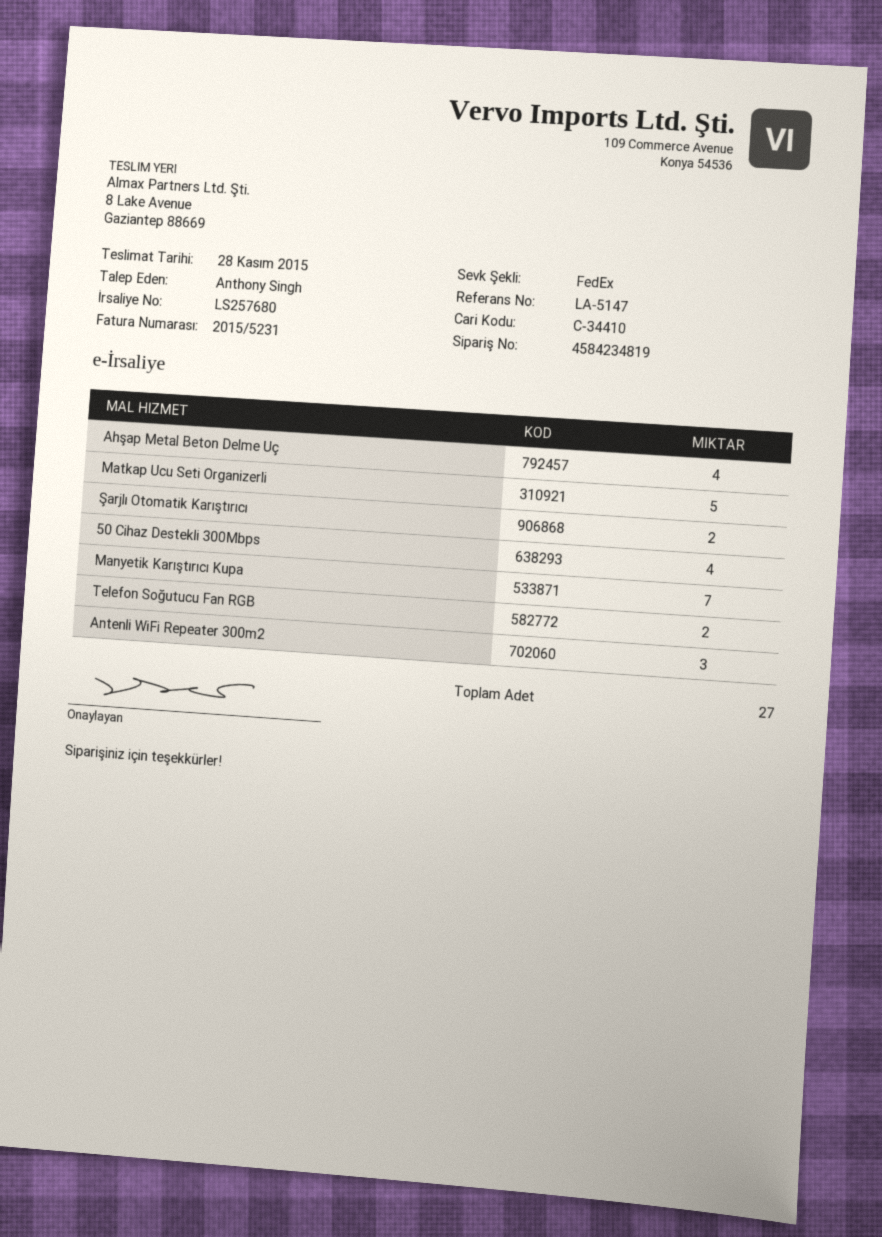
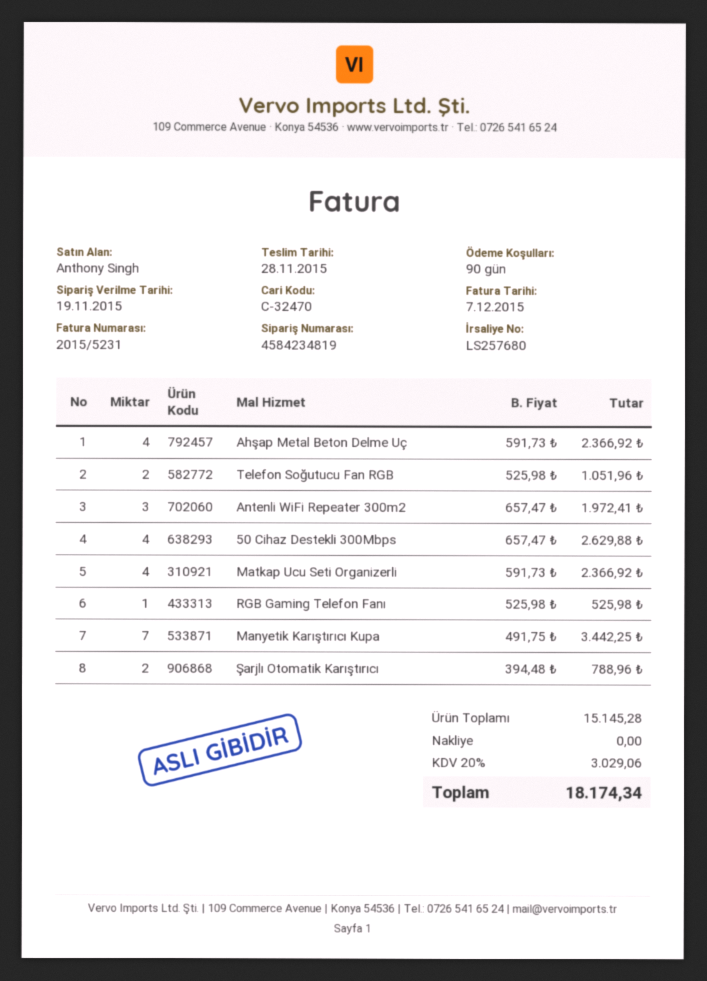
customer number: C-34410 -> C-32470
Matkap Ucu Seti Organizerli: 5 -> 4
RGB Gaming Telefon Fanı: none -> 1

